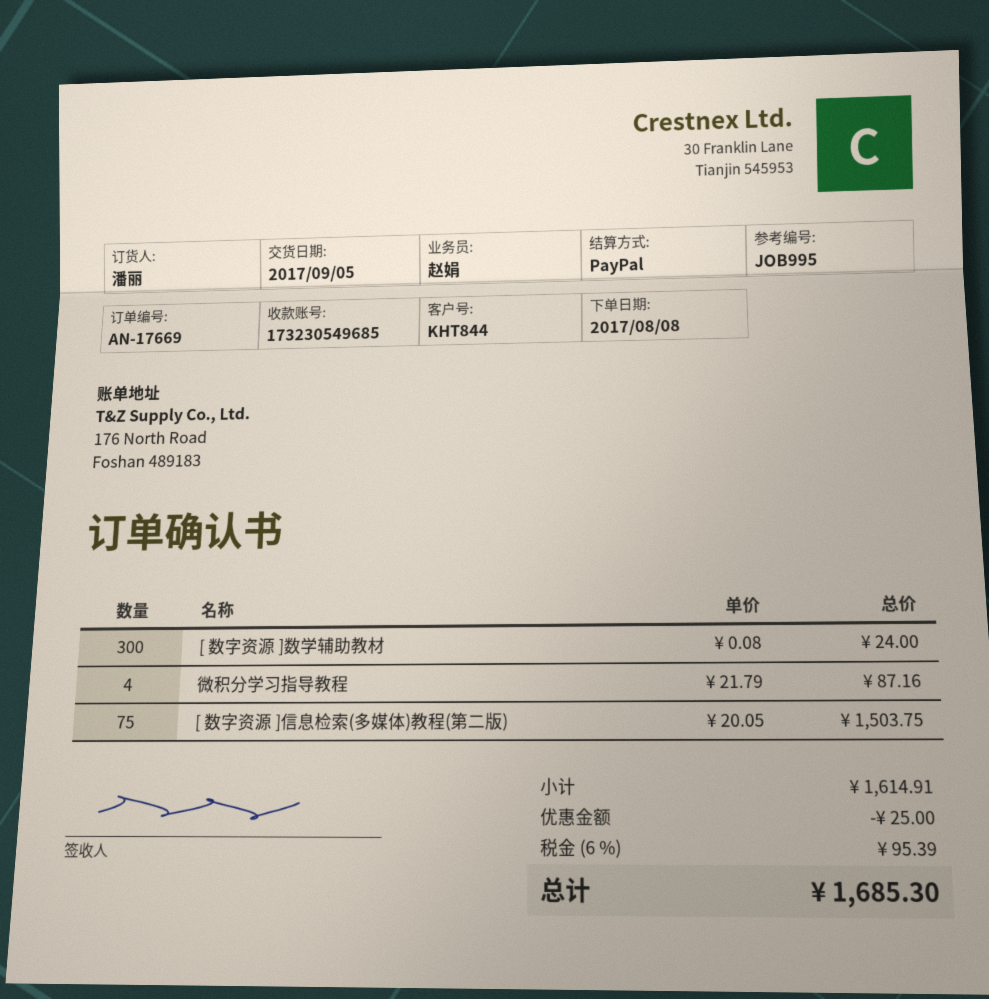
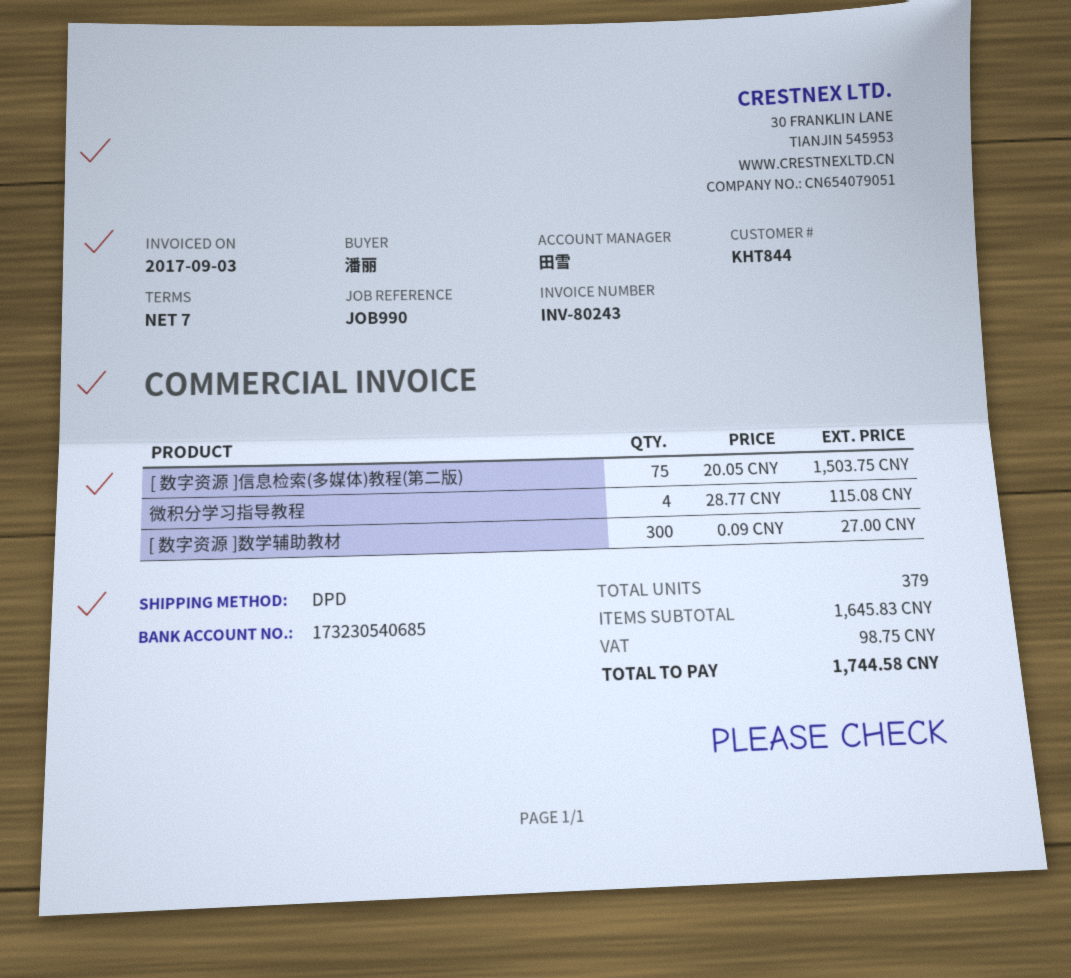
reference: JOB995 -> JOB990
sales rep: 赵娟 -> 田雪
bank account: 173230549685 -> 173230540685
[ 数字资源 ]数学辅助教材: 300 x 0.08 = 24.00 -> 300 x 0.09 = 27.00
微积分学习指导教程: 4 x 21.79 = 87.16 -> 4 x 28.77 = 115.08
subtotal: 1614.91 -> 1645.83
discount: 25.00 -> none
tax: 95.39 -> 98.75
total: 1685.30 -> 1744.58

